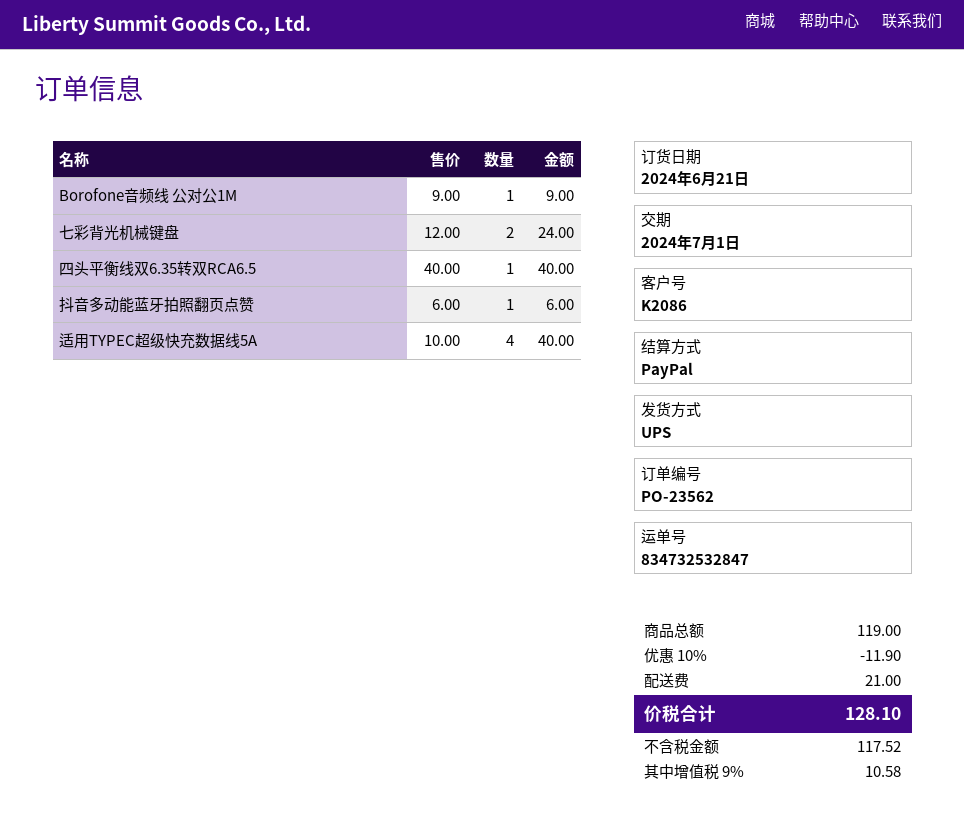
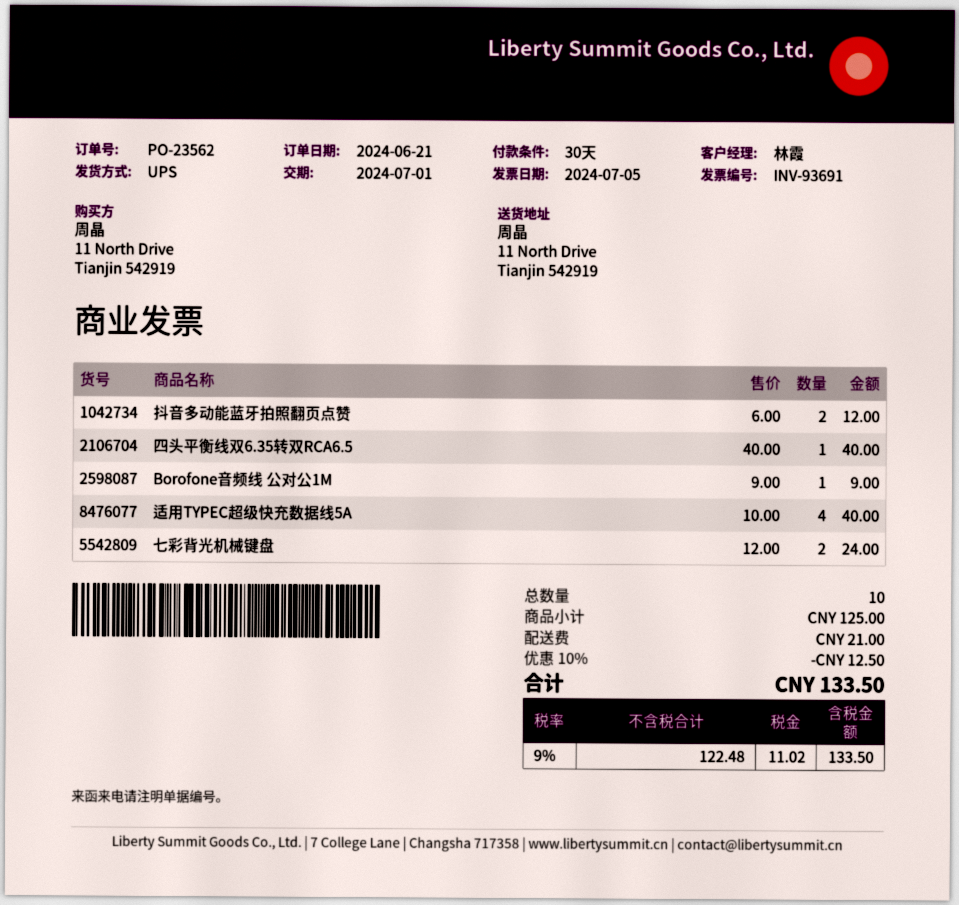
抖音多动能蓝牙拍照翻页点赞: 1 x 6.00 = 6.00 -> 2 x 6.00 = 12.00
subtotal: 119.00 -> 125.00
discount: 10% = 11.90 -> 10% = 12.50
net: 117.52 -> 122.48
tax: 9% = 10.58 -> 9% = 11.02
total: 128.10 -> 133.50

